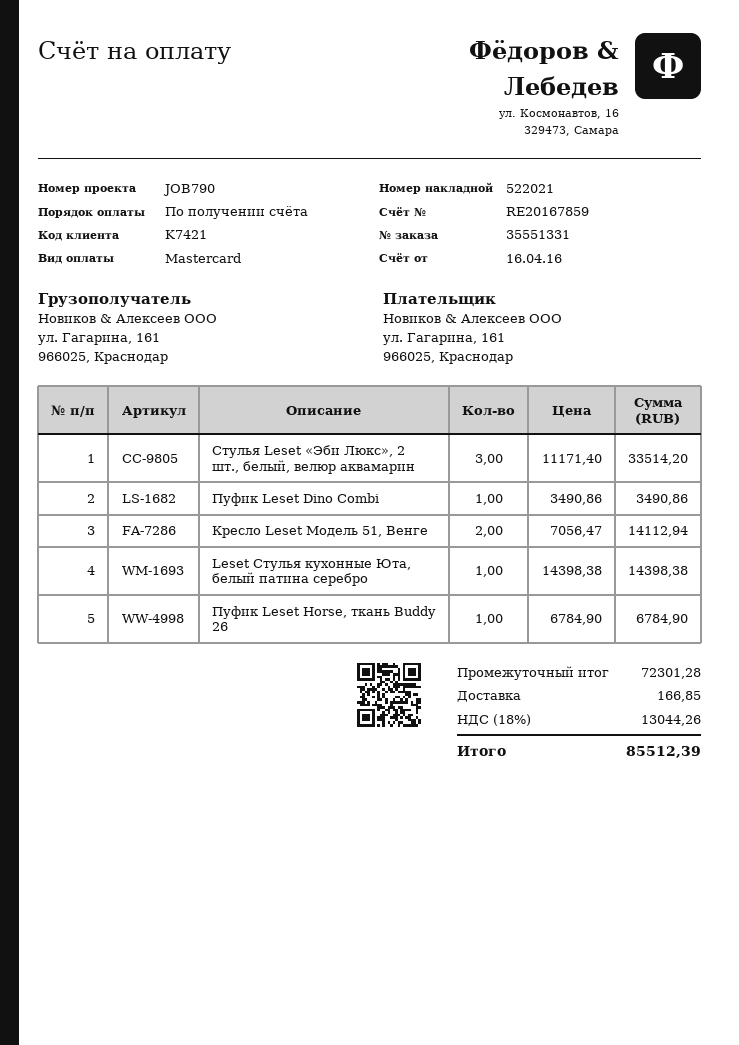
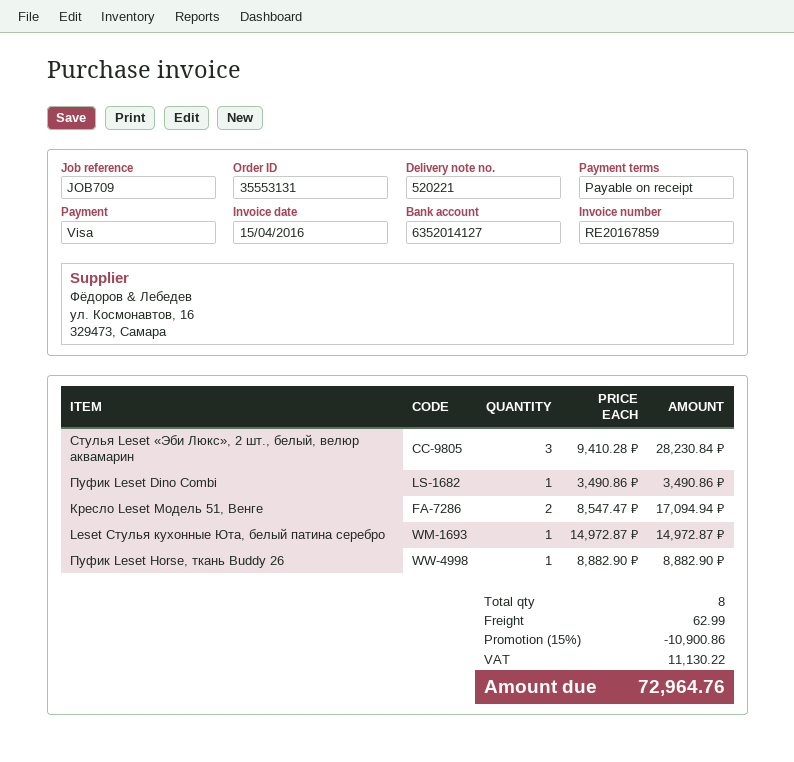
order number: 35551331 -> 35553131
delivery note number: 522021 -> 520221
invoice date: 2016-04-16 -> 2016-04-15
reference: JOB790 -> JOB709
payment method: Mastercard -> Visa
Стулья Leset «Эби Люкс», 2 шт., белый, велюр аквамарин: 3 x 11171.40 = 33514.20 -> 3 x 9410.28 = 28230.84
Кресло Leset Модель 51, Венге: 2 x 7056.47 = 14112.94 -> 2 x 8547.47 = 17094.94
Leset Стулья кухонные Юта, белый патина серебро: 1 x 14398.38 = 14398.38 -> 1 x 14972.87 = 14972.87
Пуфик Leset Horse, ткань Buddy 26: 1 x 6784.90 = 6784.90 -> 1 x 8882.90 = 8882.90
discount: none -> 15% = 10900.86
shipping: 166.85 -> 62.99
tax: 13044.26 -> 11130.22
total: 85512.39 -> 72964.76

